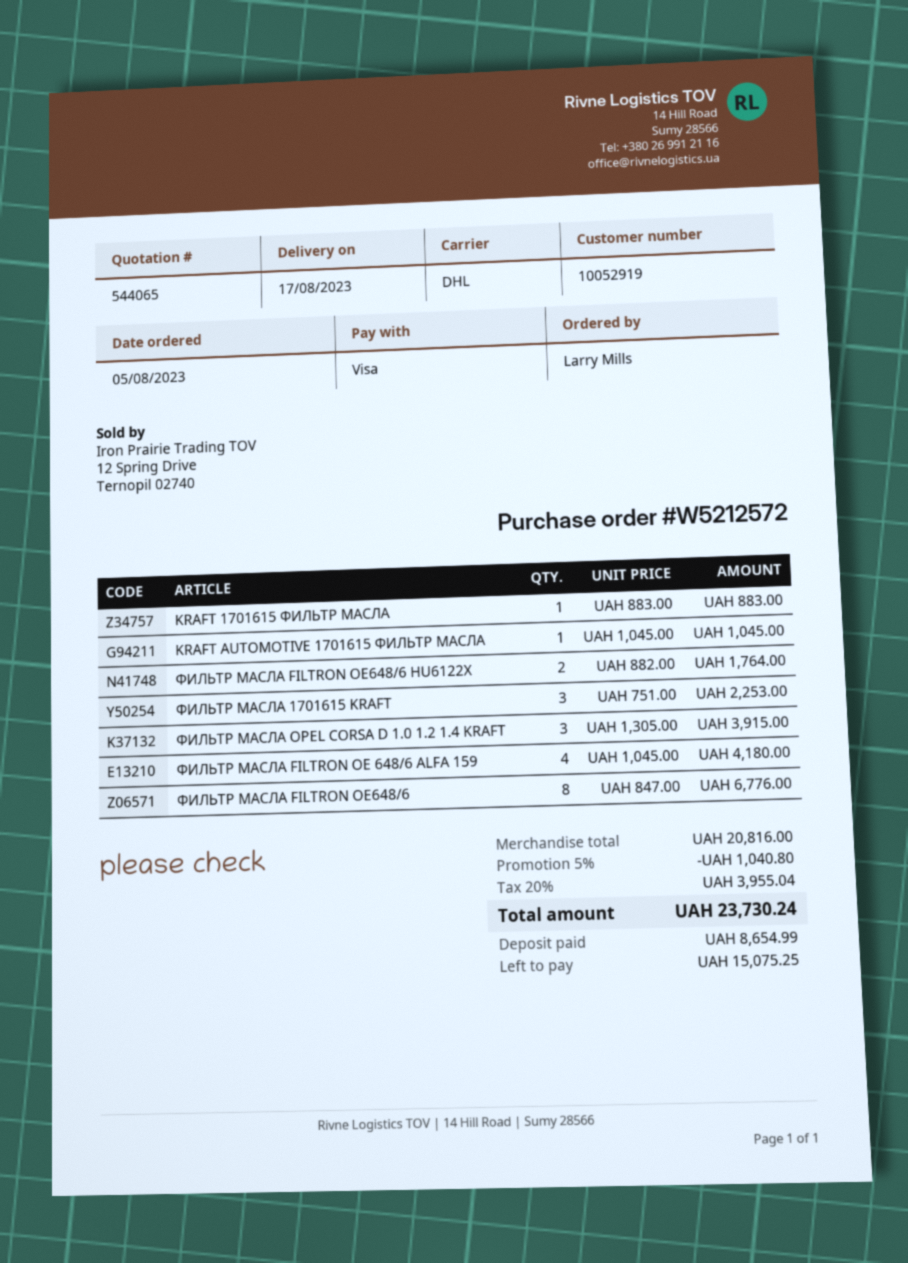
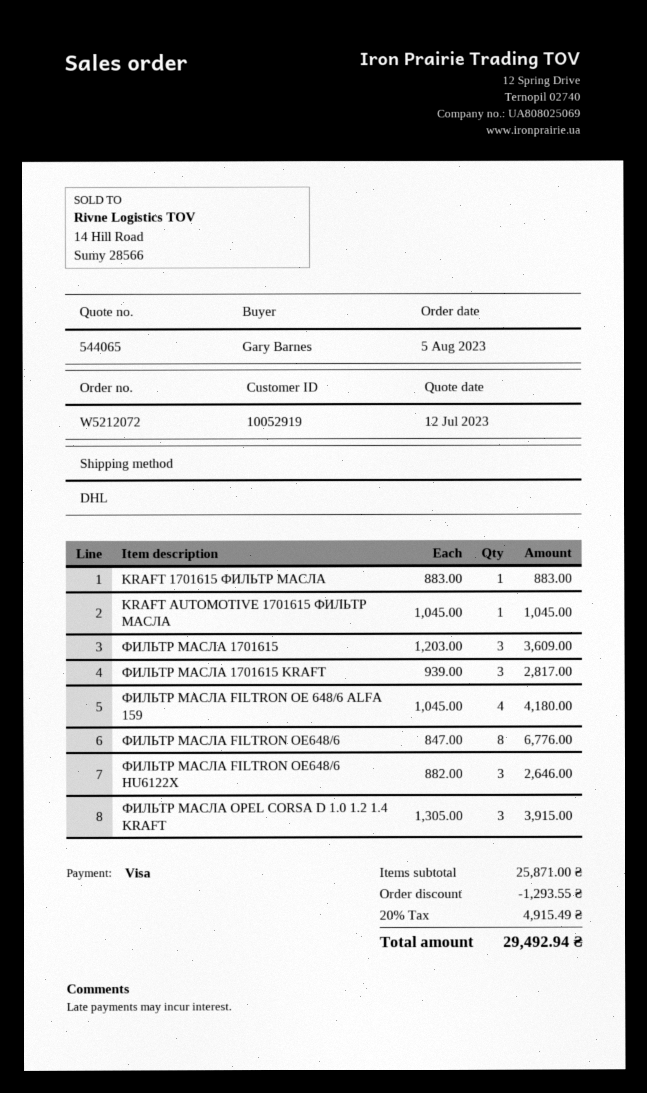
order number: W5212572 -> W5212072
ordered by: Larry Mills -> Gary Barnes
ФИЛЬТР МАСЛА FILTRON OE648/6 HU6122X: 2 x 882.00 = 1764.00 -> 3 x 882.00 = 2646.00
ФИЛЬТР МАСЛА 1701615 KRAFT: 3 x 751.00 = 2253.00 -> 3 x 939.00 = 2817.00
ФИЛЬТР МАСЛА 1701615: none -> 3 x 1203.00 = 3609.00
subtotal: 20816.00 -> 25871.00
discount: 1040.80 -> 1293.55
tax: 20% = 3955.04 -> 20% = 4915.49
total: 23730.24 -> 29492.94

